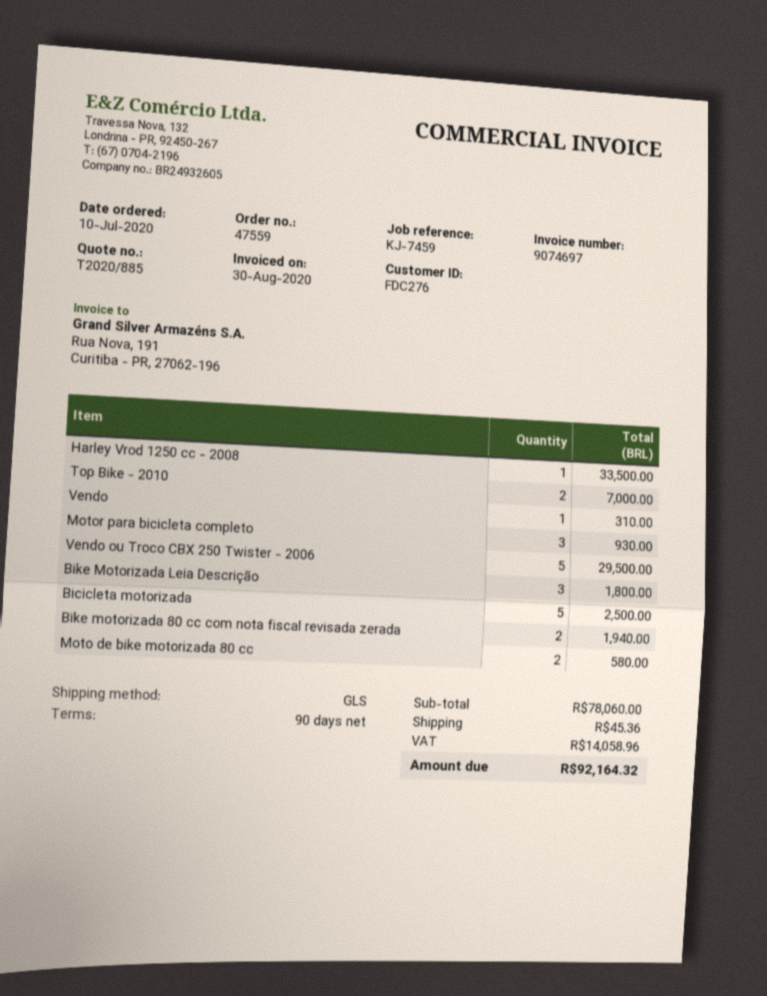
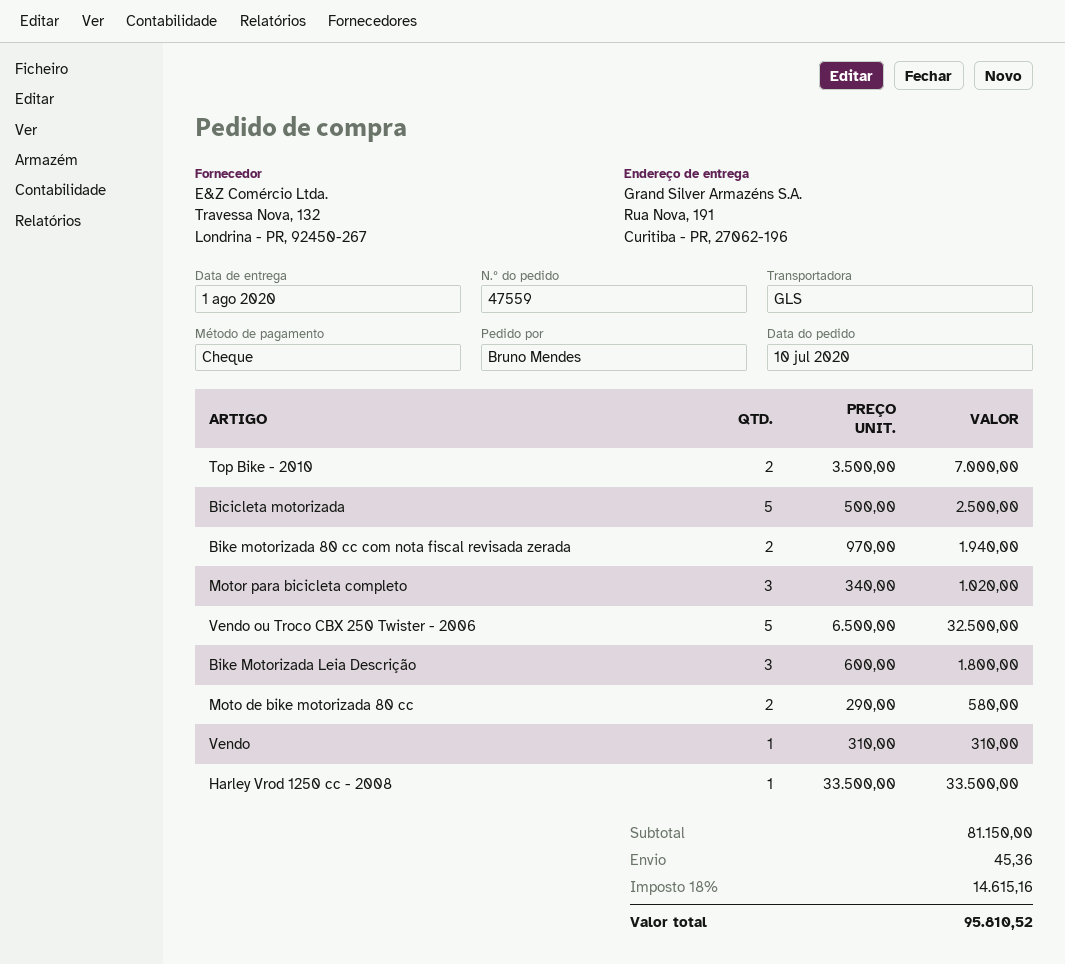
Motor para bicicleta completo: 3 for 930.00 -> 3 for 1020.00
Vendo ou Troco CBX 250 Twister - 2006: 5 for 29500.00 -> 5 for 32500.00
subtotal: 78060.00 -> 81150.00
tax: 14058.96 -> 14615.16
total: 92164.32 -> 95810.52

